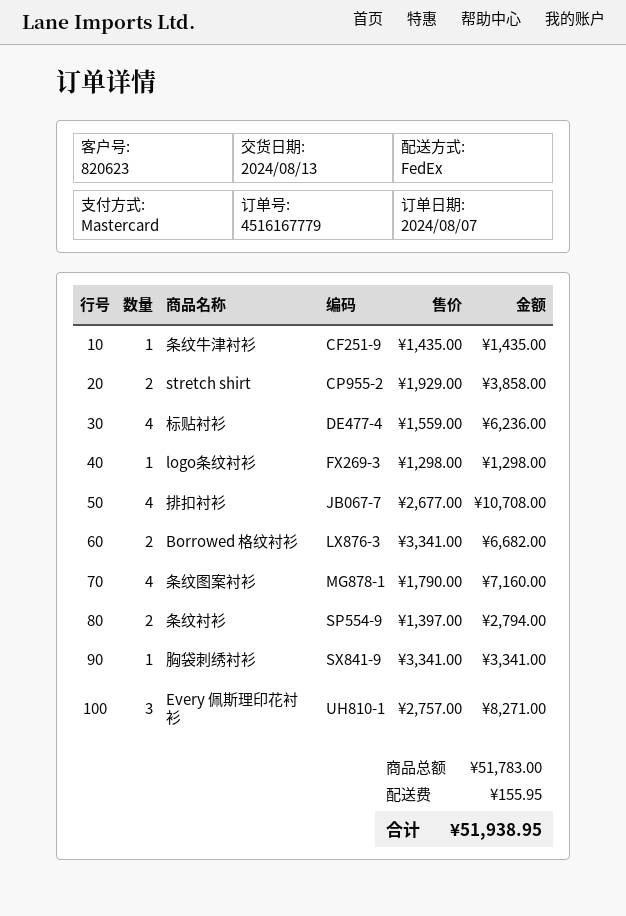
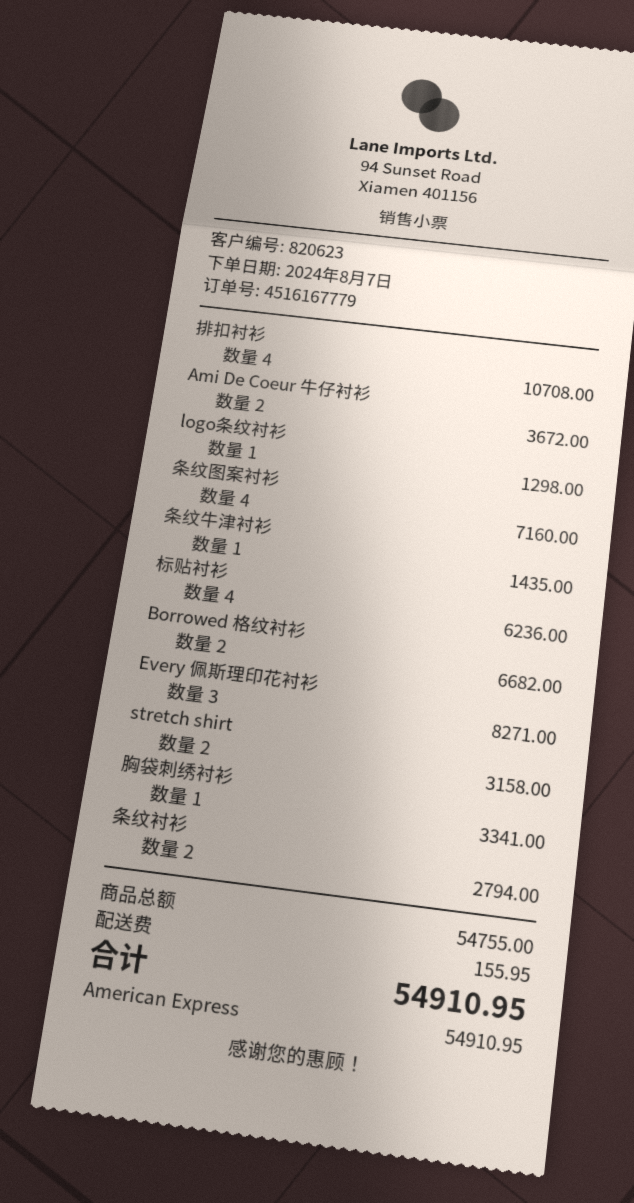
payment method: Mastercard -> American Express
stretch shirt: 2 for 3858.00 -> 2 for 3158.00
Ami De Coeur 牛仔衬衫: none -> 2 for 3672.00
subtotal: 51783.00 -> 54755.00
total: 51938.95 -> 54910.95

